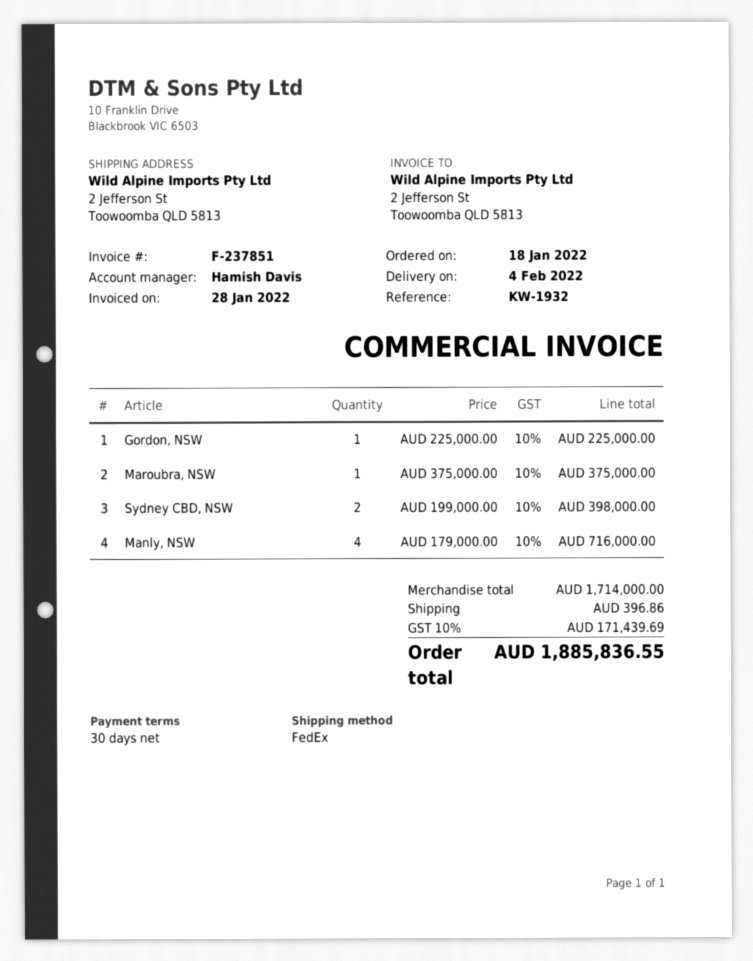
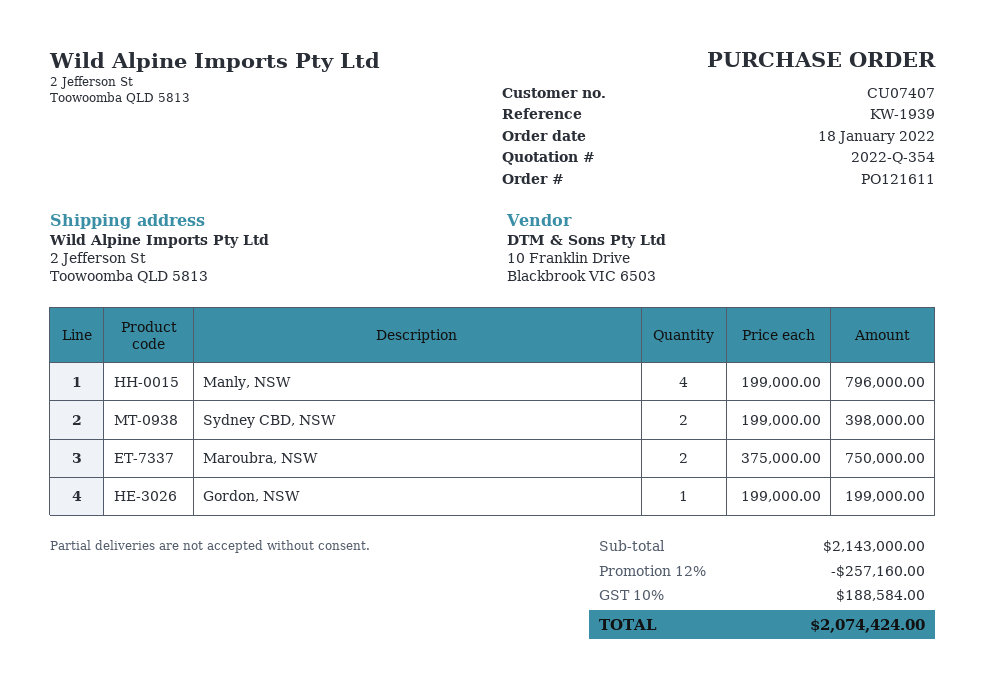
reference: KW-1932 -> KW-1939
Gordon, NSW: 1 x 225000.00 = 225000.00 -> 1 x 199000.00 = 199000.00
Maroubra, NSW: 1 x 375000.00 = 375000.00 -> 2 x 375000.00 = 750000.00
Manly, NSW: 4 x 179000.00 = 716000.00 -> 4 x 199000.00 = 796000.00
subtotal: 1714000.00 -> 2143000.00
discount: none -> 12% = 257160.00
shipping: 396.86 -> none
tax: 10% = 171439.69 -> 10% = 188584.00
total: 1885836.55 -> 2074424.00

